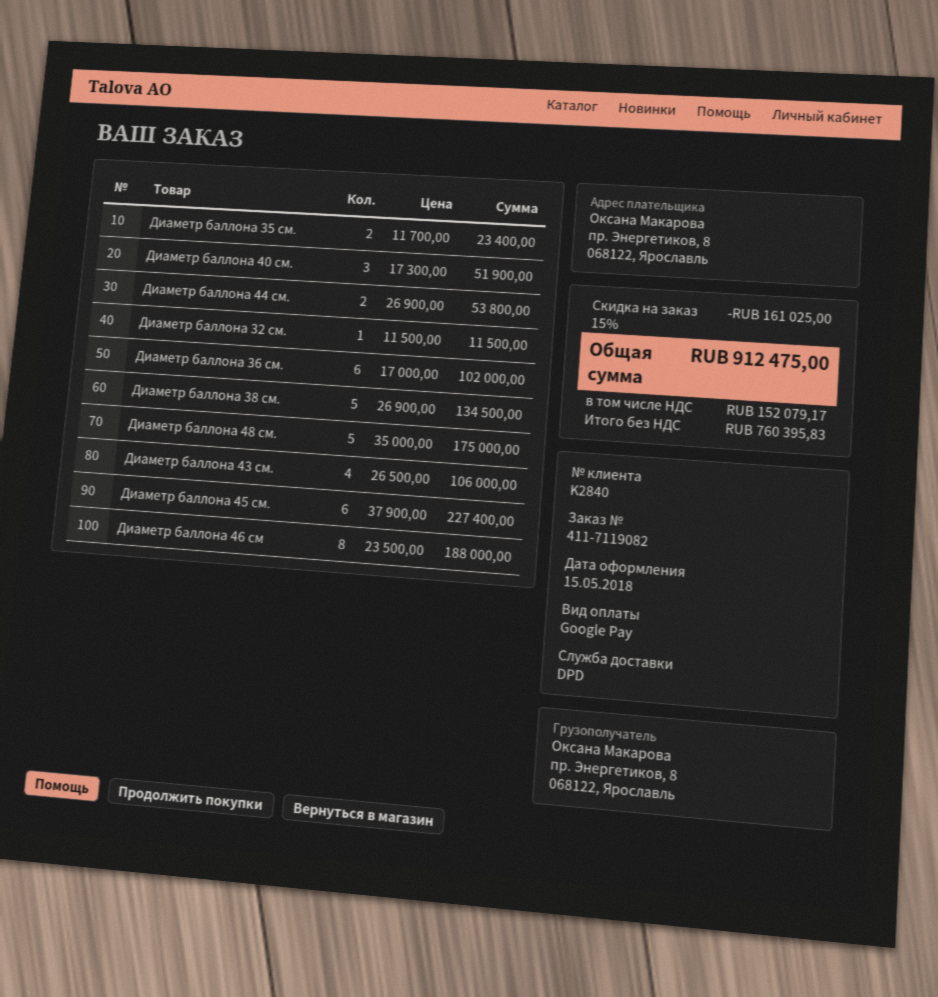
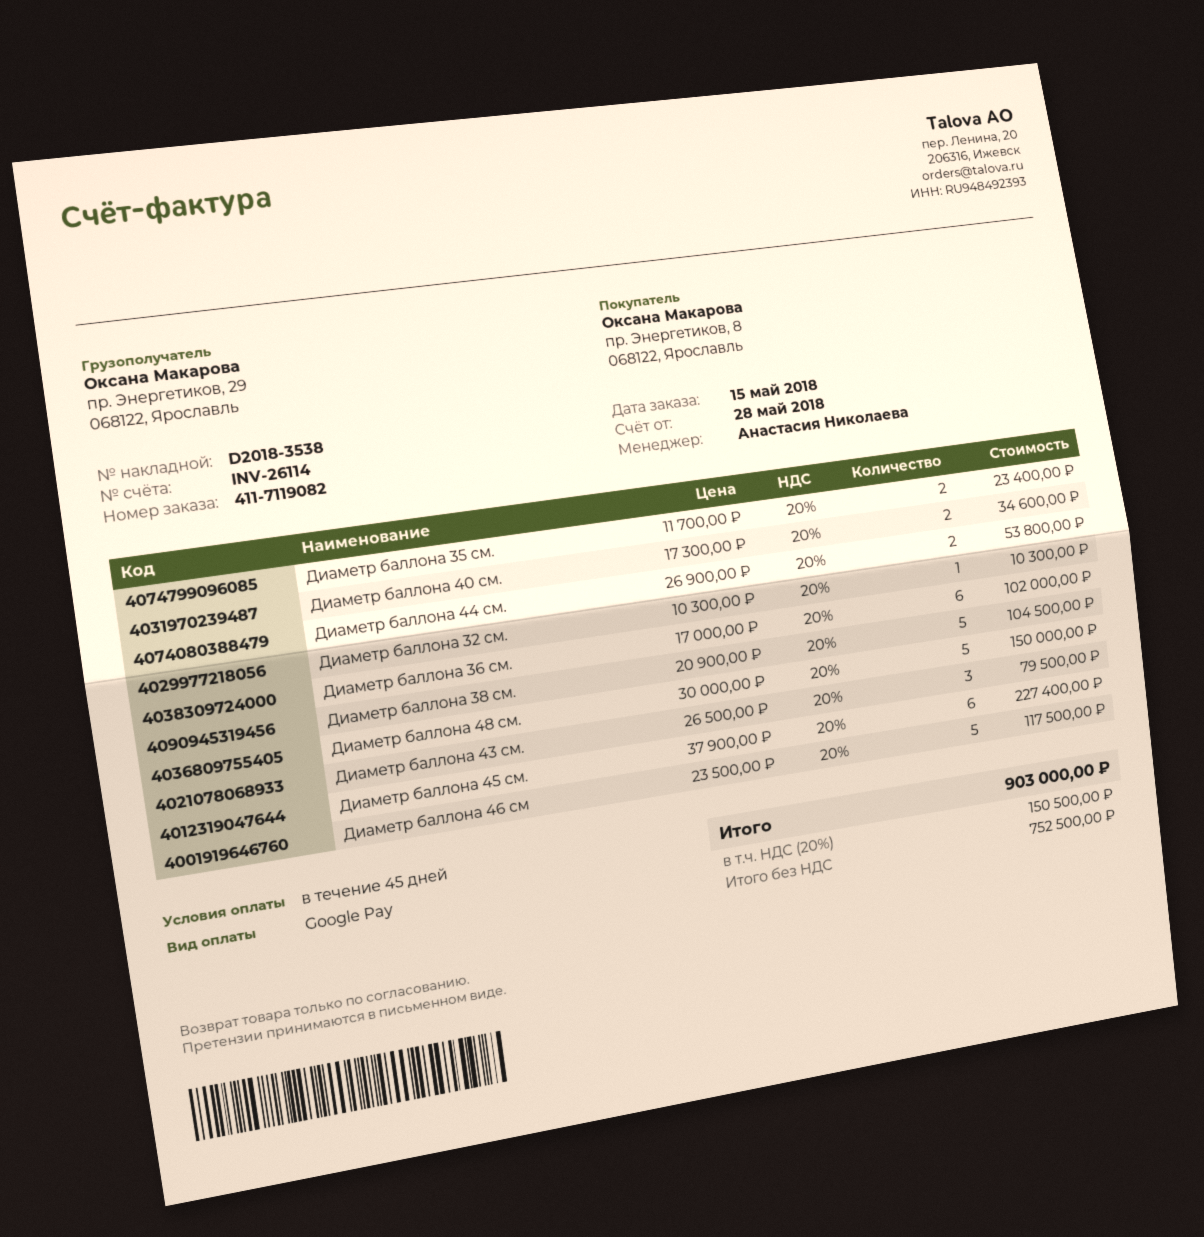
ship to: пр. Энергетиков, 8, 068122, Ярославль -> пр. Энергетиков, 29, 068122, Ярославль
Диаметр баллона 40 см.: 3 x 17300.00 = 51900.00 -> 2 x 17300.00 = 34600.00
Диаметр баллона 32 см.: 1 x 11500.00 = 11500.00 -> 1 x 10300.00 = 10300.00
Диаметр баллона 38 см.: 5 x 26900.00 = 134500.00 -> 5 x 20900.00 = 104500.00
Диаметр баллона 48 см.: 5 x 35000.00 = 175000.00 -> 5 x 30000.00 = 150000.00
Диаметр баллона 43 см.: 4 x 26500.00 = 106000.00 -> 3 x 26500.00 = 79500.00
Диаметр баллона 46 см: 8 x 23500.00 = 188000.00 -> 5 x 23500.00 = 117500.00
discount: 15% = 161025.00 -> none
net: 760395.83 -> 752500.00
tax: 152079.17 -> 150500.00
total: 912475.00 -> 903000.00

